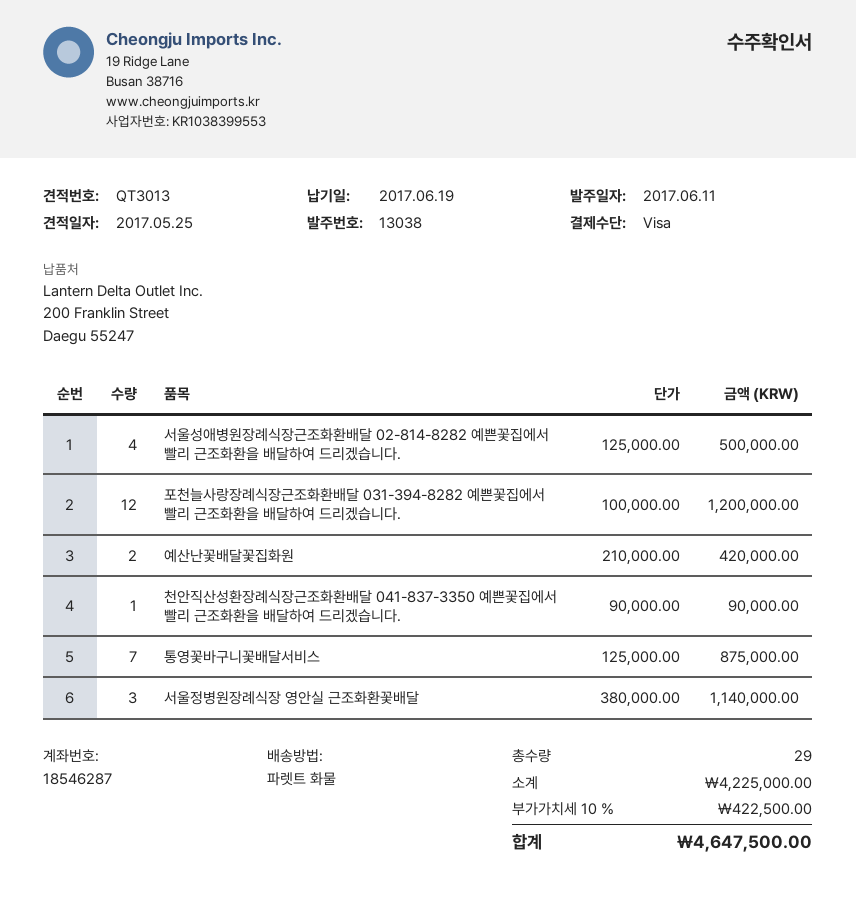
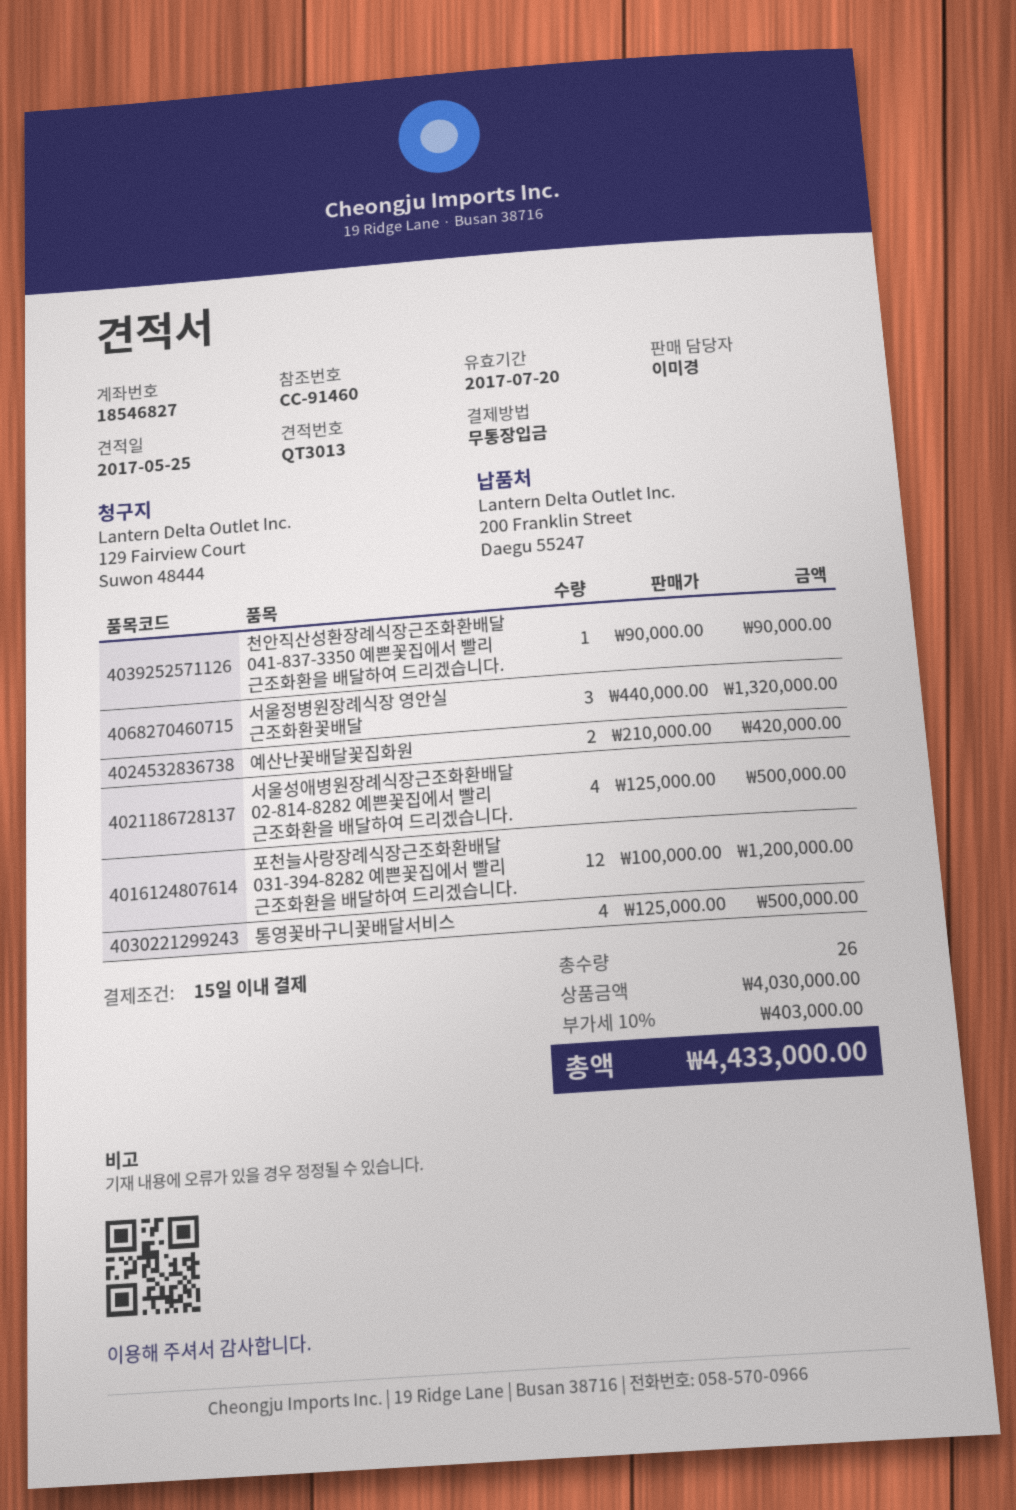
payment method: Visa -> bank transfer
bank account: 18546287 -> 18546827
통영꽃바구니꽃배달서비스: 7 x 125000.00 = 875000.00 -> 4 x 125000.00 = 500000.00
서울정병원장례식장 영안실 근조화환꽃배달: 3 x 380000.00 = 1140000.00 -> 3 x 440000.00 = 1320000.00
total quantity: 29 -> 26
subtotal: 4225000.00 -> 4030000.00
tax: 10% = 422500.00 -> 10% = 403000.00
total: 4647500.00 -> 4433000.00

